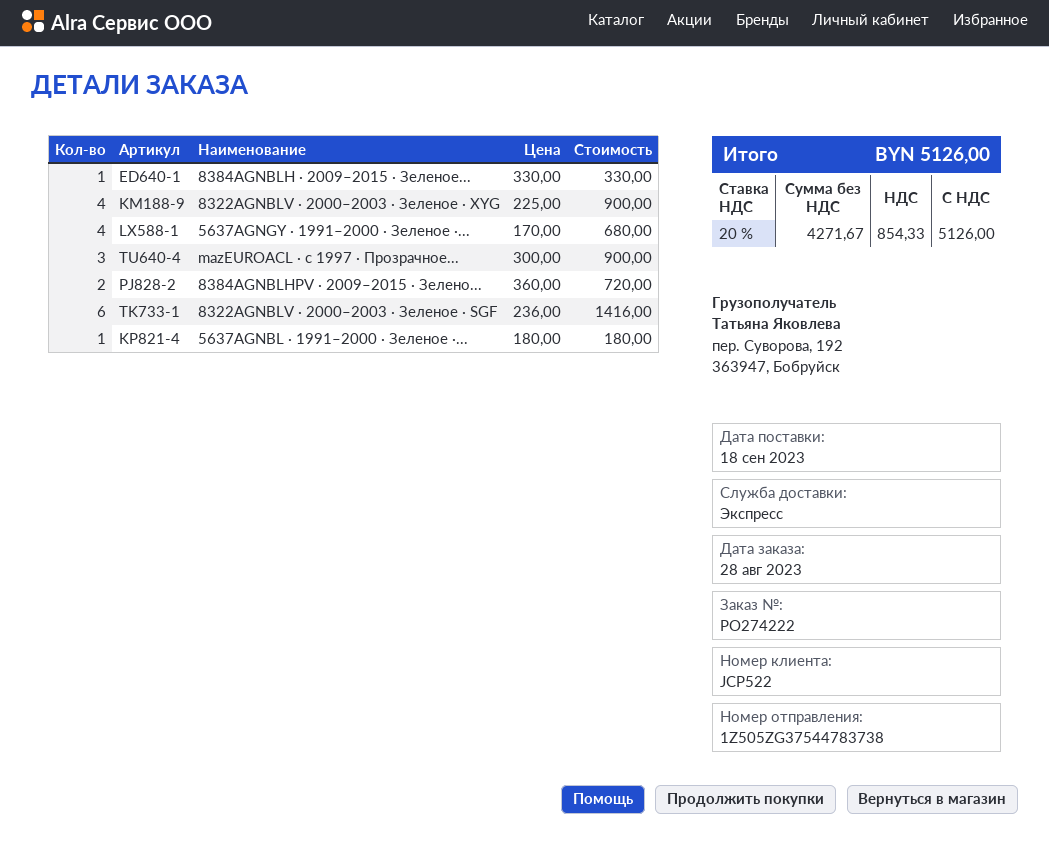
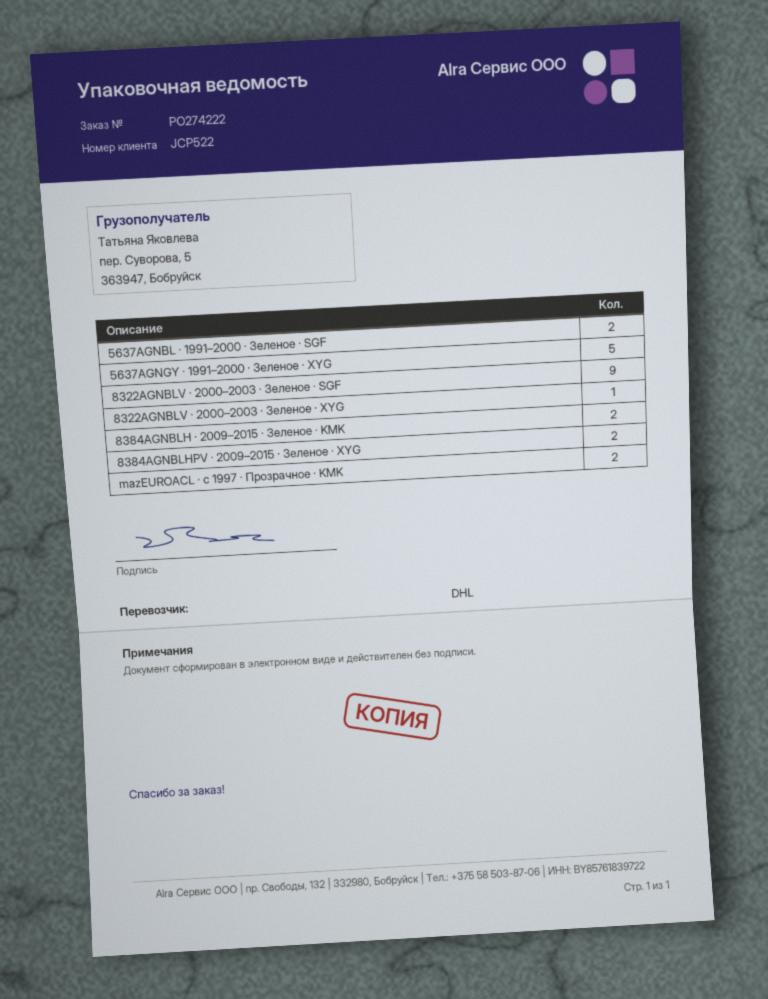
shipping method: express -> DHL
ship to: пер. Суворова, 192, 363947, Бобруйск -> пер. Суворова, 5, 363947, Бобруйск
8384AGNBLH · 2009–2015 · Зеленое...: 1 -> 2
8322AGNBLV · 2000–2003 · Зеленое · XYG: 4 -> 1
5637AGNGY · 1991–2000 · Зеленое ·...: 4 -> 5
mazEUROACL · с 1997 · Прозрачное...: 3 -> 2
8322AGNBLV · 2000–2003 · Зеленое · SGF: 6 -> 9
5637AGNBL · 1991–2000 · Зеленое ·...: 1 -> 2

